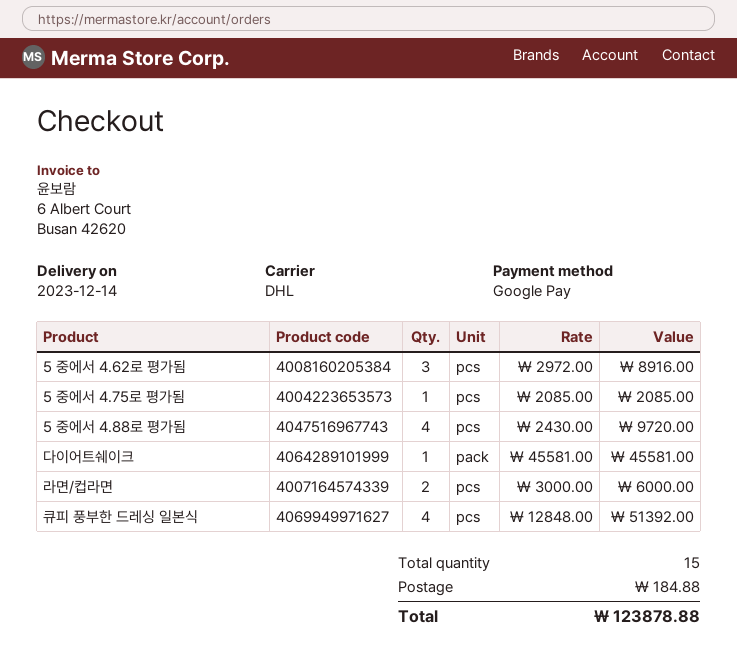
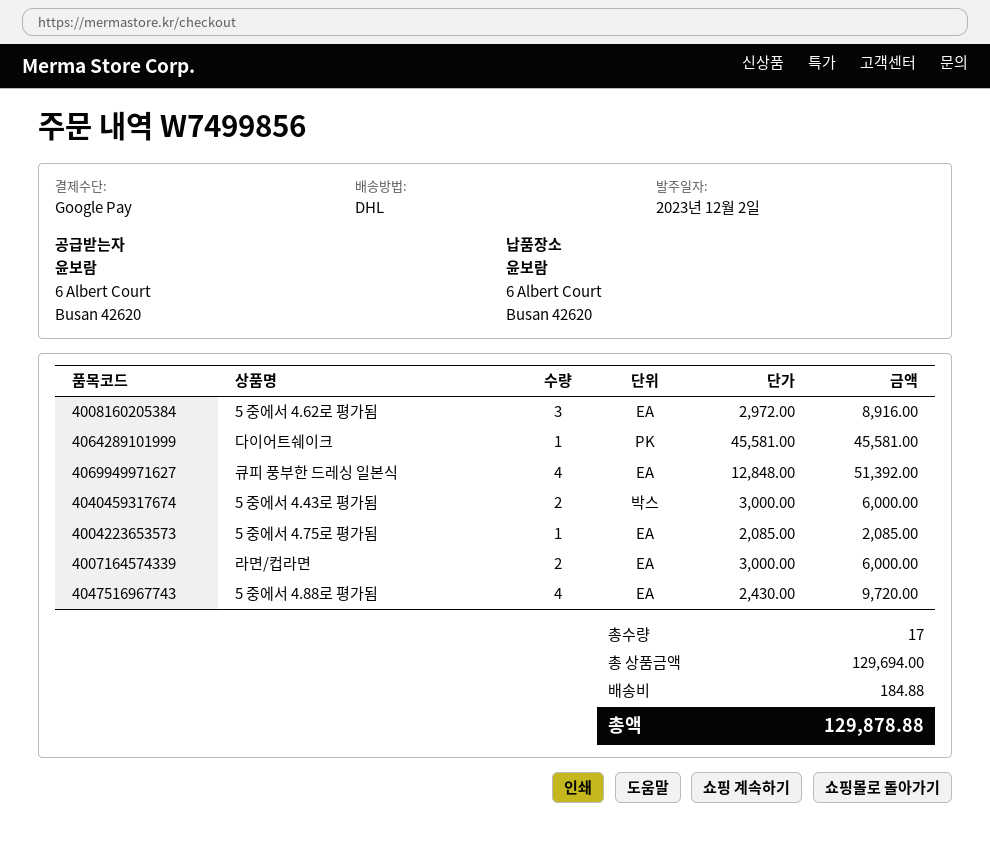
5 중에서 4.43로 평가됨: none -> 2 x 3000.00 = 6000.00
total quantity: 15 -> 17
total: 123878.88 -> 129878.88

